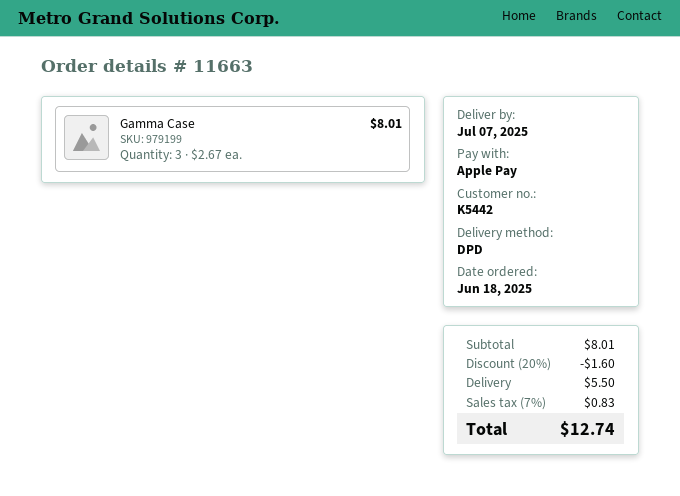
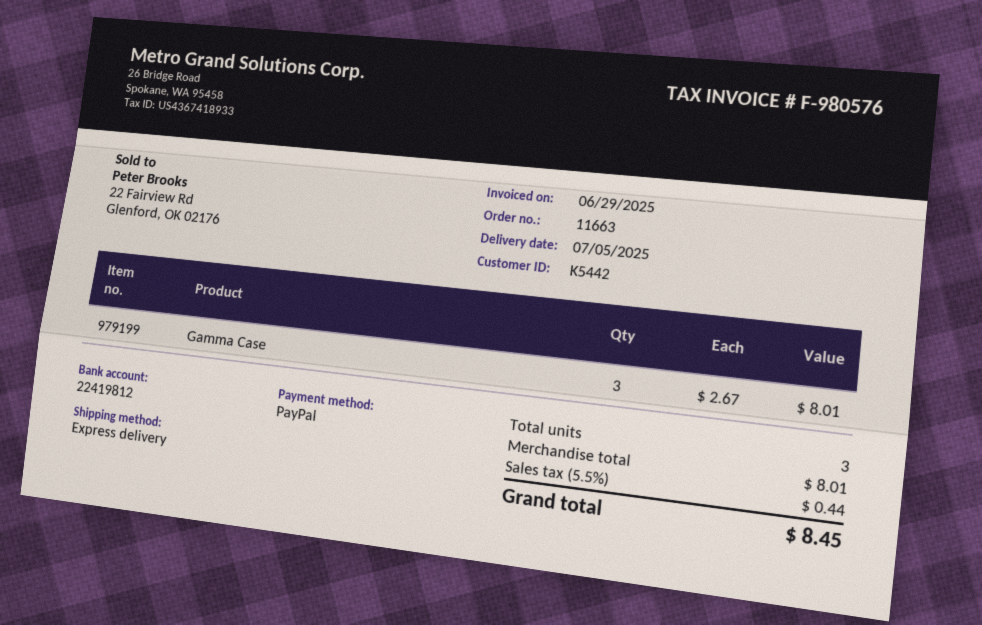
delivery date: 2025-07-07 -> 2025-07-05
payment method: Apple Pay -> PayPal
shipping method: DPD -> express
discount: 20% = 1.60 -> none
shipping: 5.50 -> none
tax: 7% = 0.83 -> 5.5% = 0.44
total: 12.74 -> 8.45

